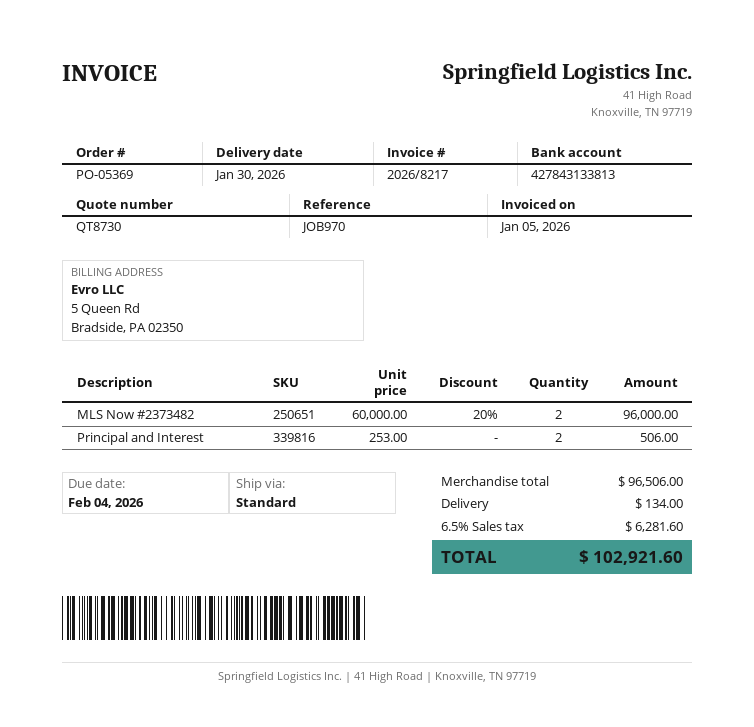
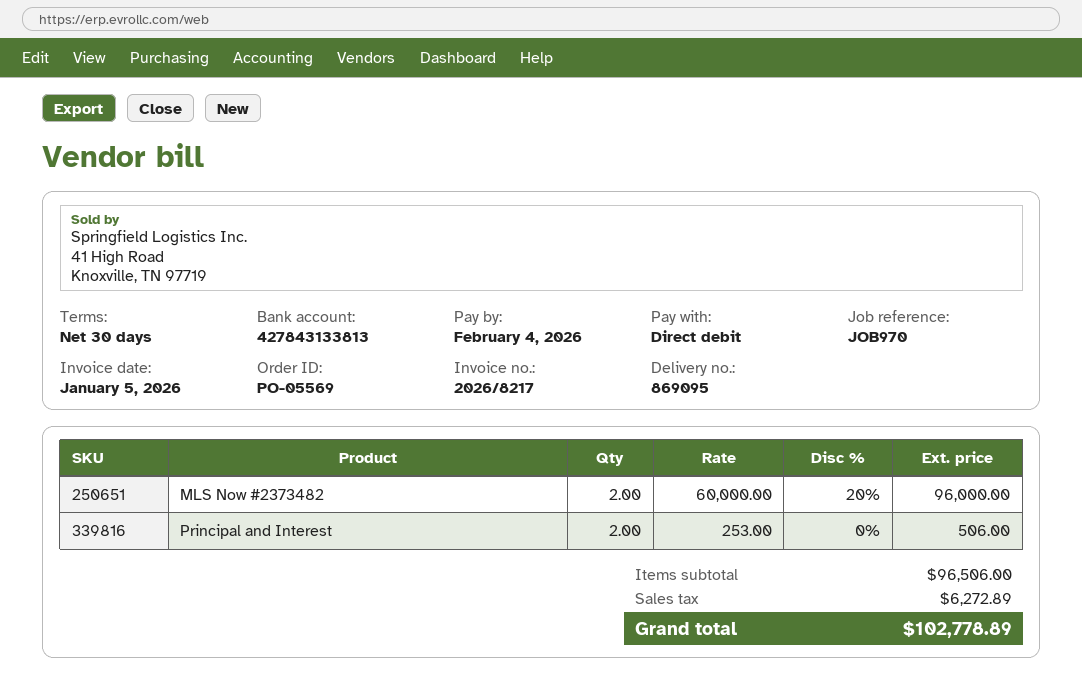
order number: PO-05369 -> PO-05569
shipping: 134.00 -> none
tax: 6281.60 -> 6272.89
total: 102921.60 -> 102778.89

